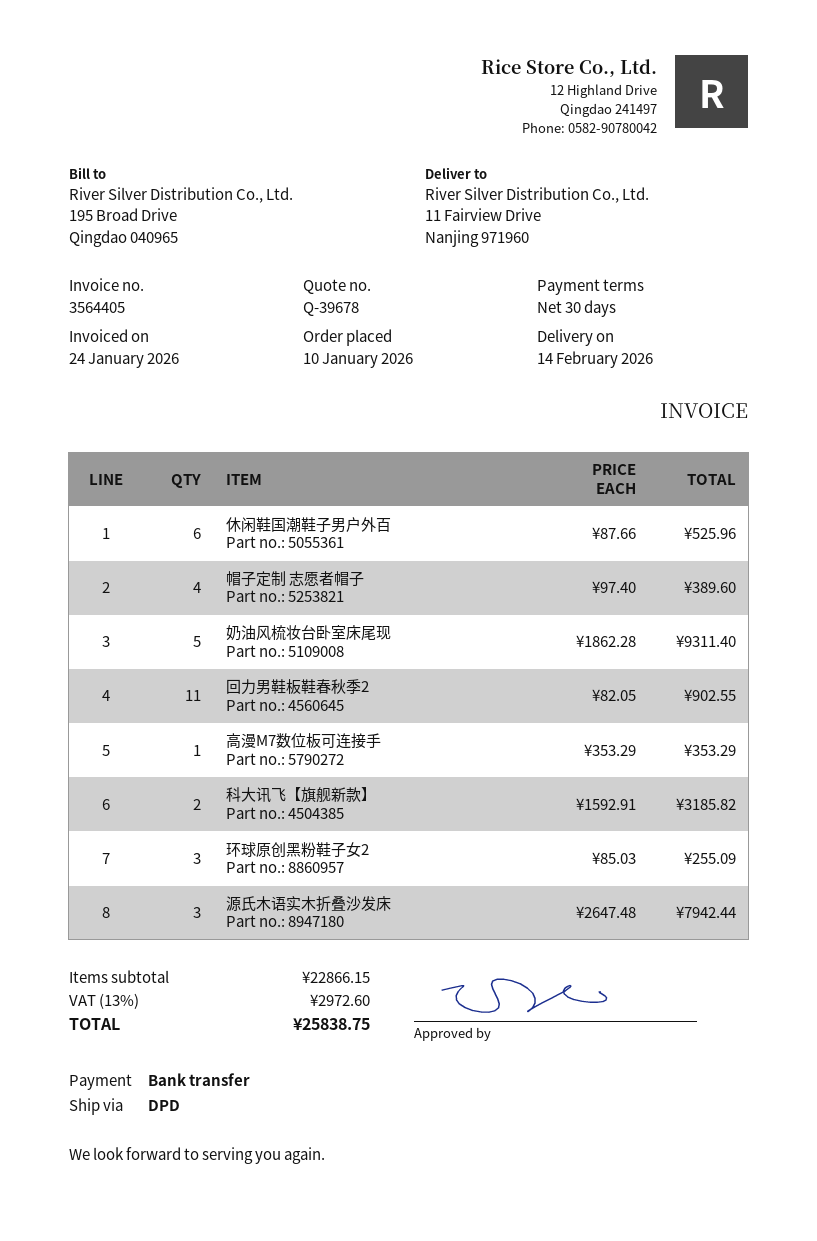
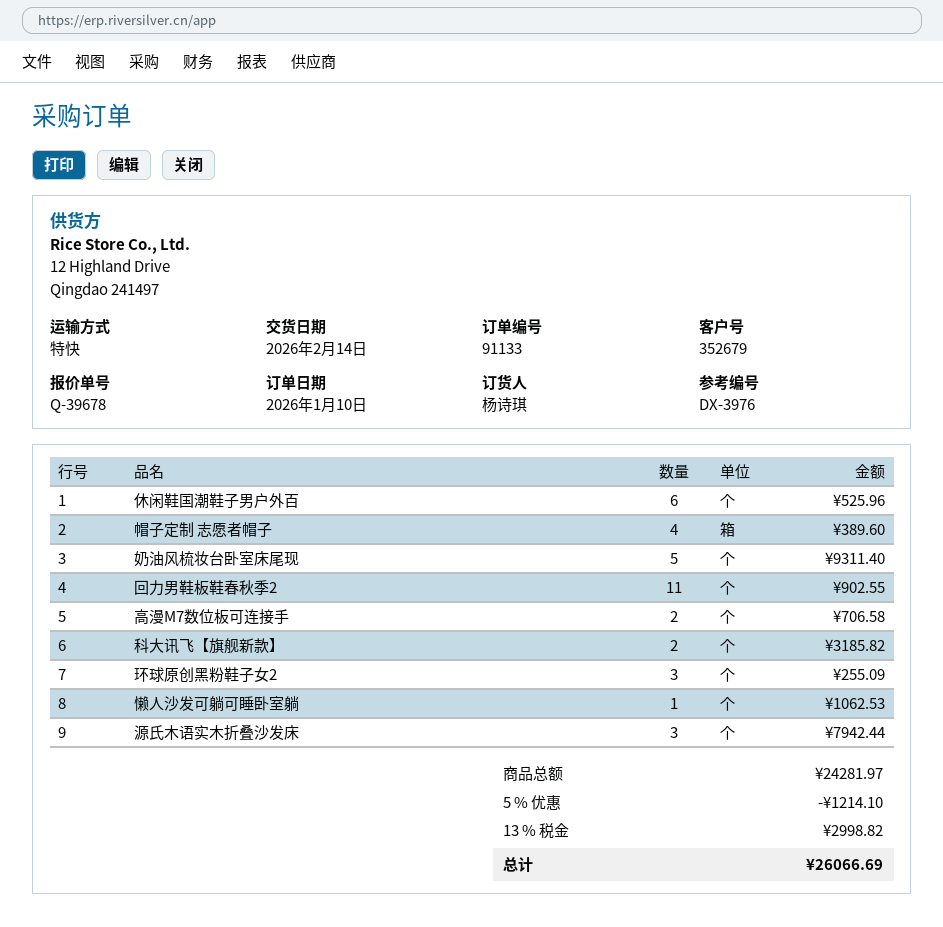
shipping method: DPD -> express
高漫M7数位板可连接手: 1 for 353.29 -> 2 for 706.58
懒人沙发可躺可睡卧室躺: none -> 1 for 1062.53
subtotal: 22866.15 -> 24281.97
discount: none -> 5% = 1214.10
tax: 13% = 2972.60 -> 13% = 2998.82
total: 25838.75 -> 26066.69

